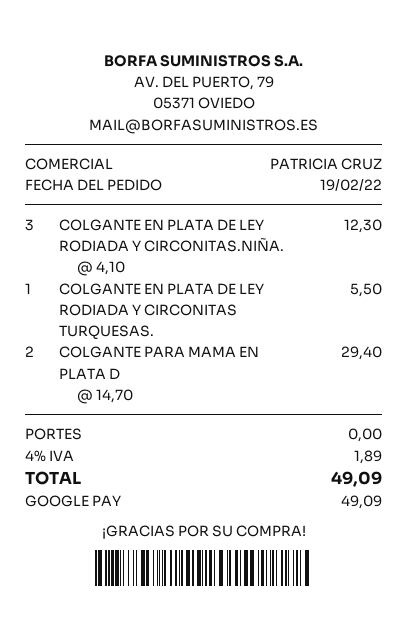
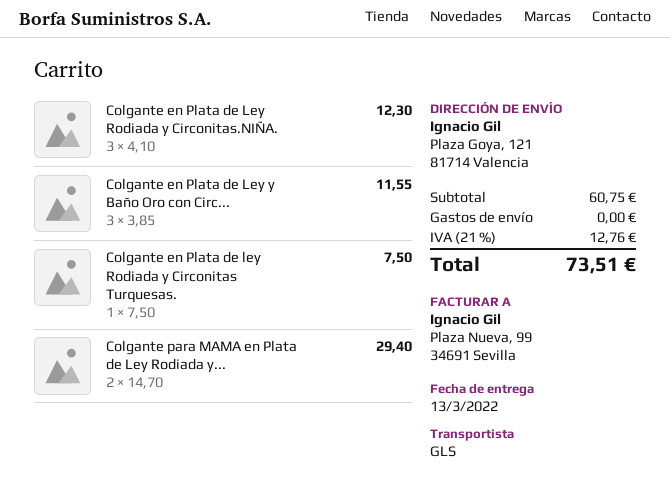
COLGANTE EN PLATA DE LEY RODIADA Y CIRCONITAS TURQUESAS.: 1 x 5.50 = 5.50 -> 1 x 7.50 = 7.50
Colgante en Plata de Ley y Baño Oro con Circ...: none -> 3 x 3.85 = 11.55
tax: 4% = 1.89 -> 21% = 12.76
total: 49.09 -> 73.51

